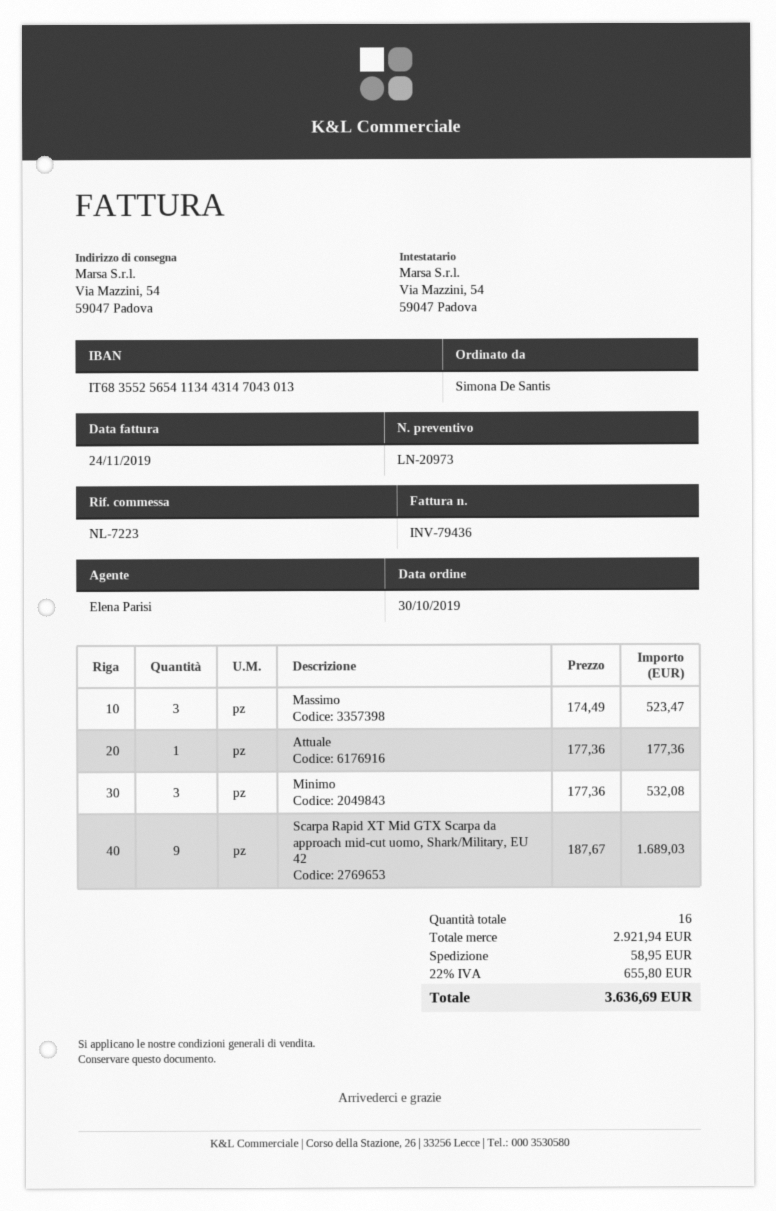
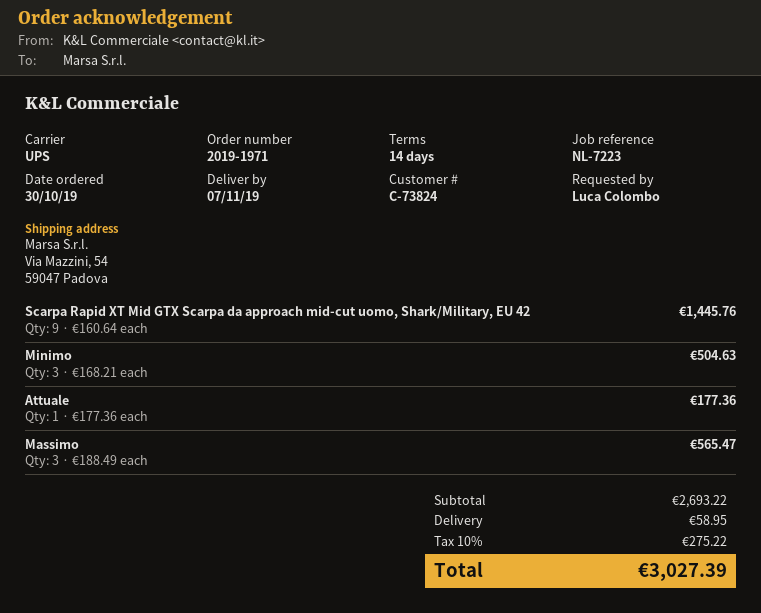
ordered by: Simona De Santis -> Luca Colombo
Massimo: 3 x 174.49 = 523.47 -> 3 x 188.49 = 565.47
Minimo: 3 x 177.36 = 532.08 -> 3 x 168.21 = 504.63
Scarpa Rapid XT Mid GTX Scarpa da approach mid-cut uomo, Shark/Military, EU 42: 9 x 187.67 = 1689.03 -> 9 x 160.64 = 1445.76
subtotal: 2921.94 -> 2693.22
tax: 22% = 655.80 -> 10% = 275.22
total: 3636.69 -> 3027.39

